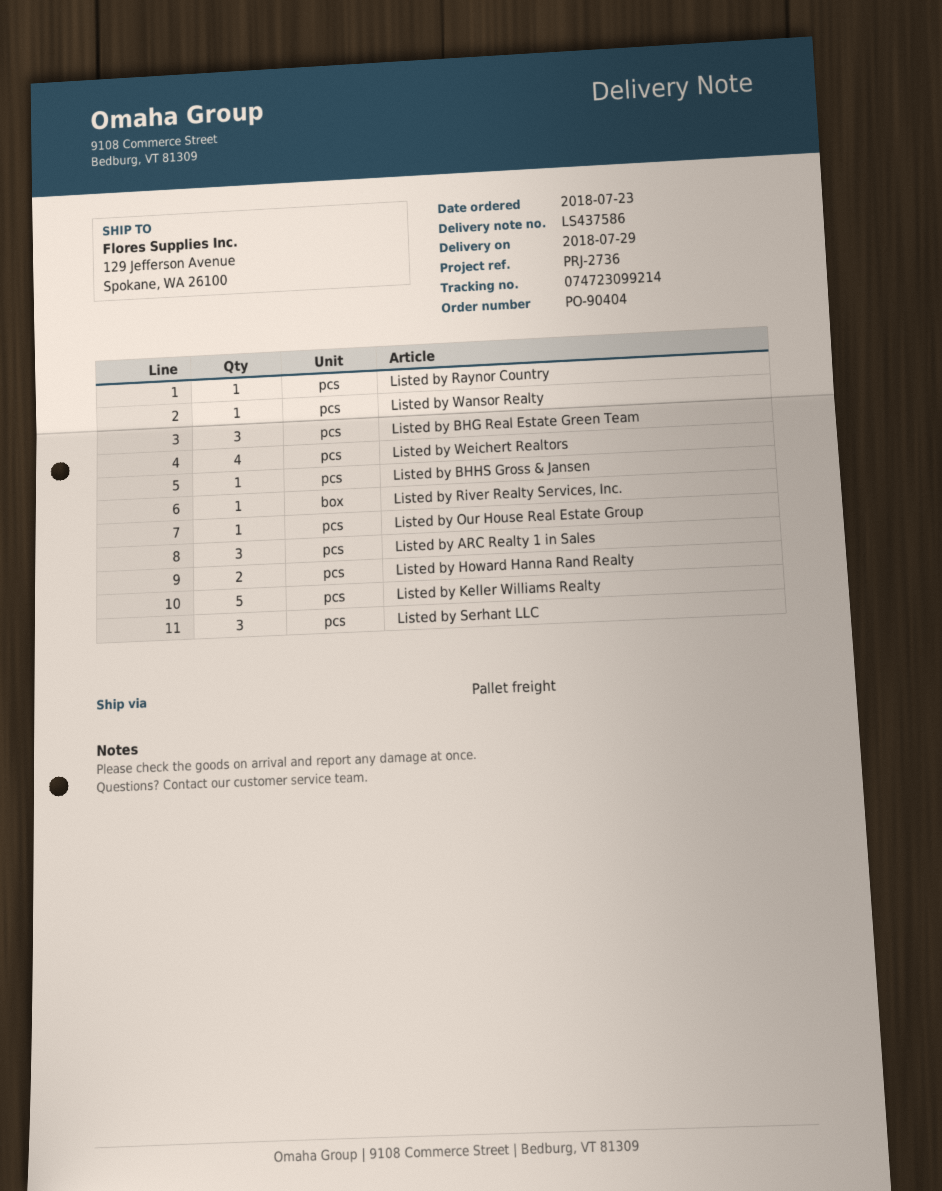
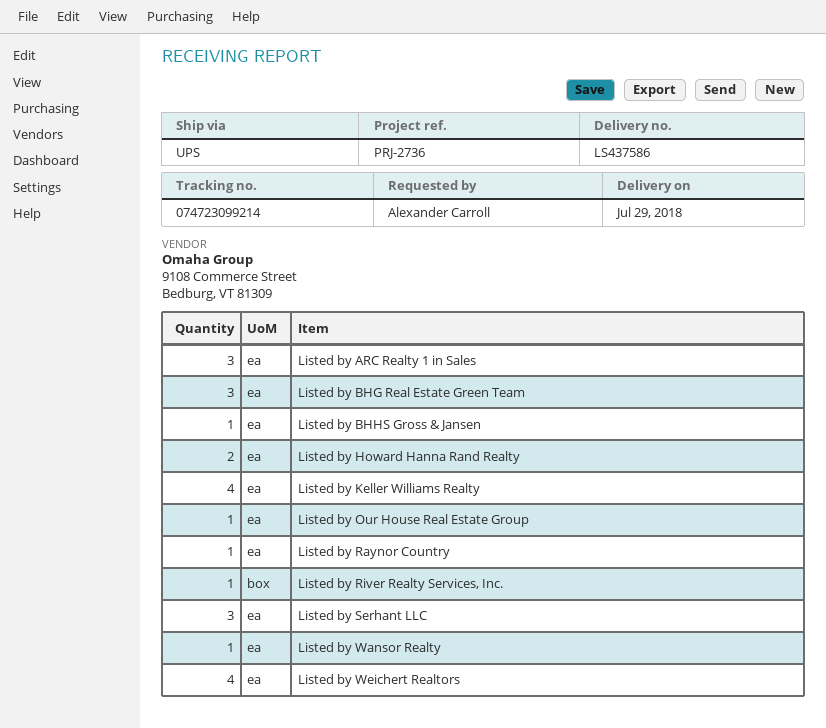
shipping method: pallet freight -> UPS
Listed by Keller Williams Realty: 5 -> 4

